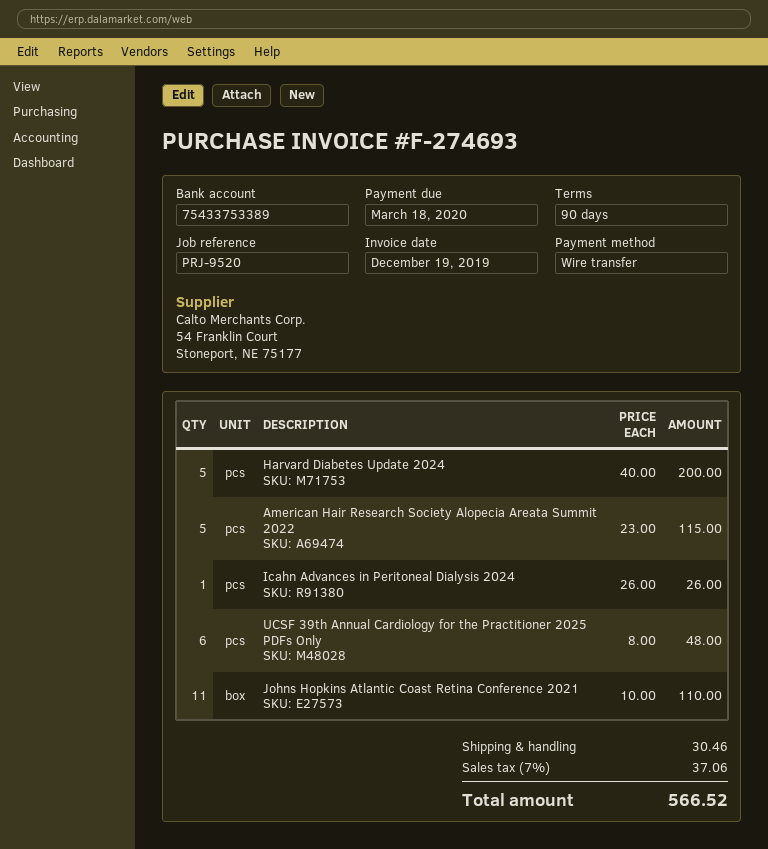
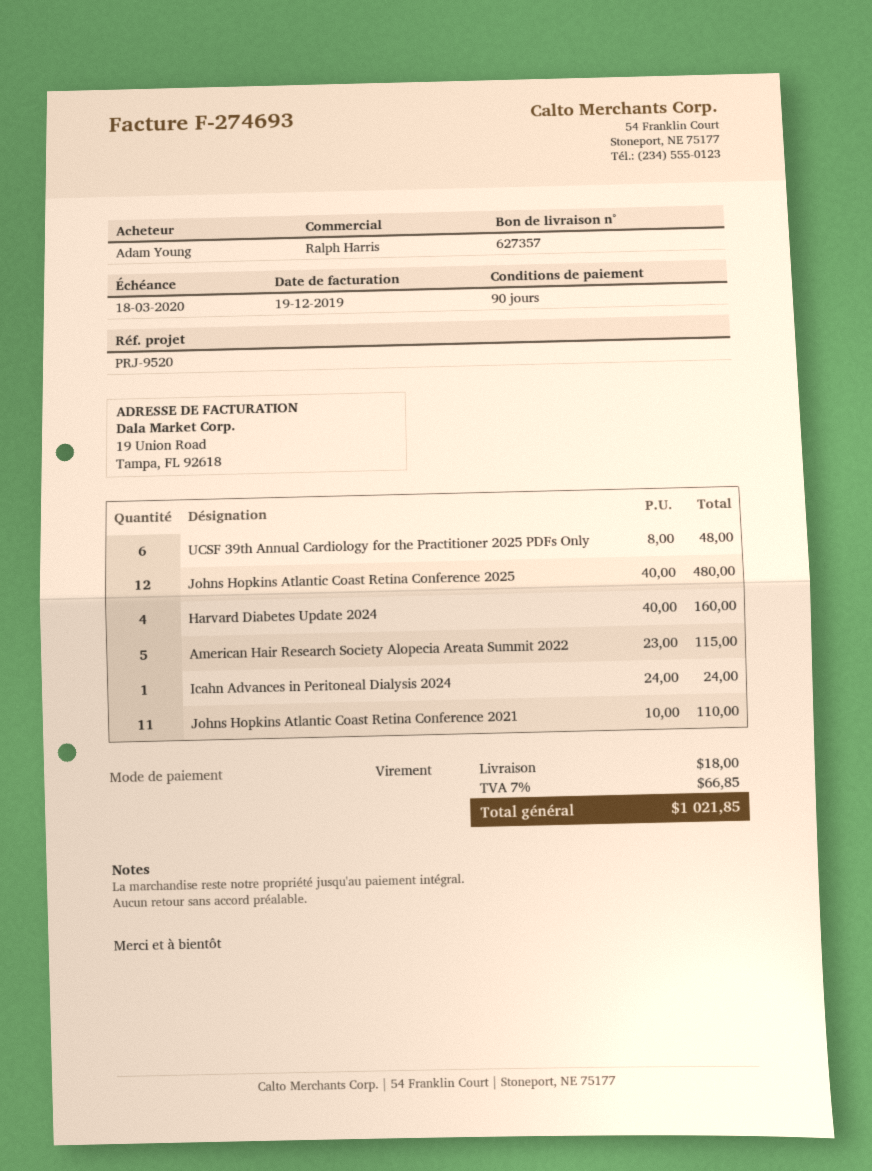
Harvard Diabetes Update 2024: 5 x 40.00 = 200.00 -> 4 x 40.00 = 160.00
Icahn Advances in Peritoneal Dialysis 2024: 1 x 26.00 = 26.00 -> 1 x 24.00 = 24.00
Johns Hopkins Atlantic Coast Retina Conference 2025: none -> 12 x 40.00 = 480.00
shipping: 30.46 -> 18.00
tax: 7% = 37.06 -> 7% = 66.85
total: 566.52 -> 1021.85

